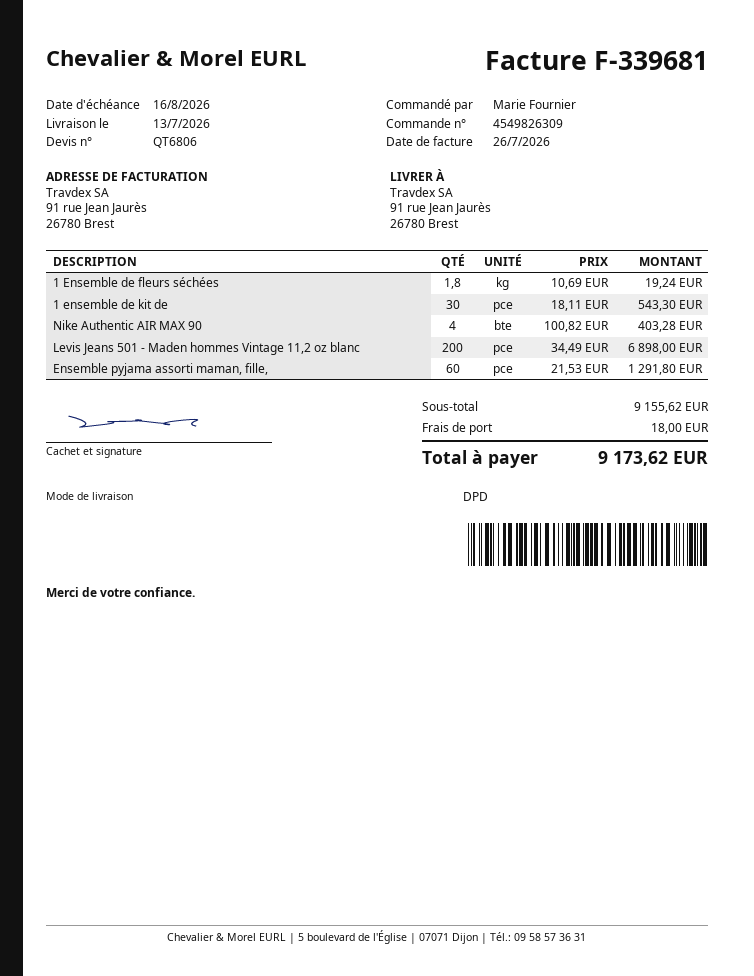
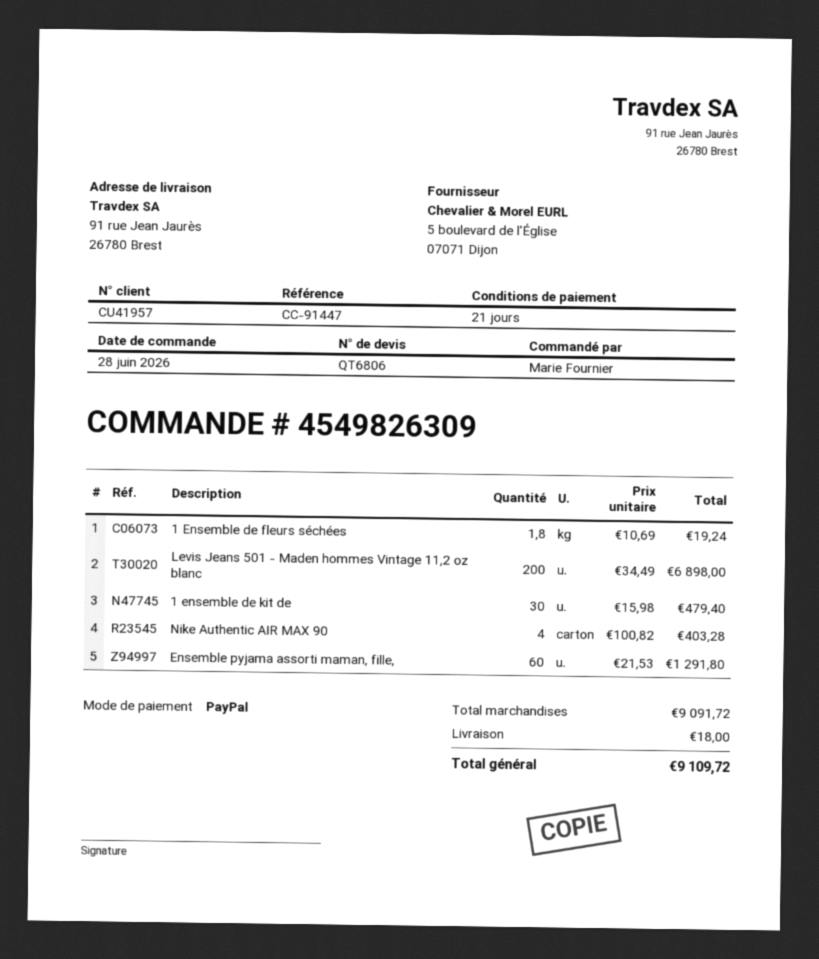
1 ensemble de kit de: 30 x 18.11 = 543.30 -> 30 x 15.98 = 479.40
subtotal: 9155.62 -> 9091.72
total: 9173.62 -> 9109.72

